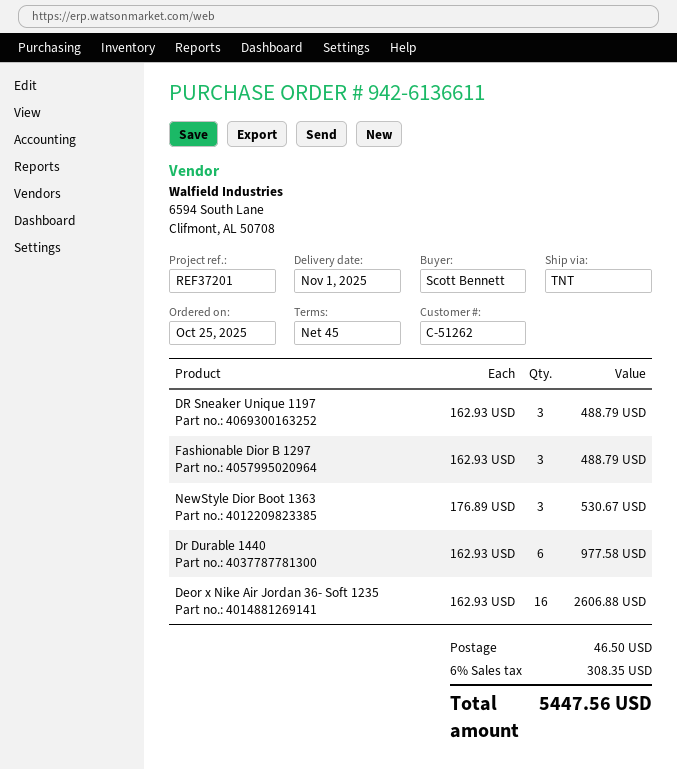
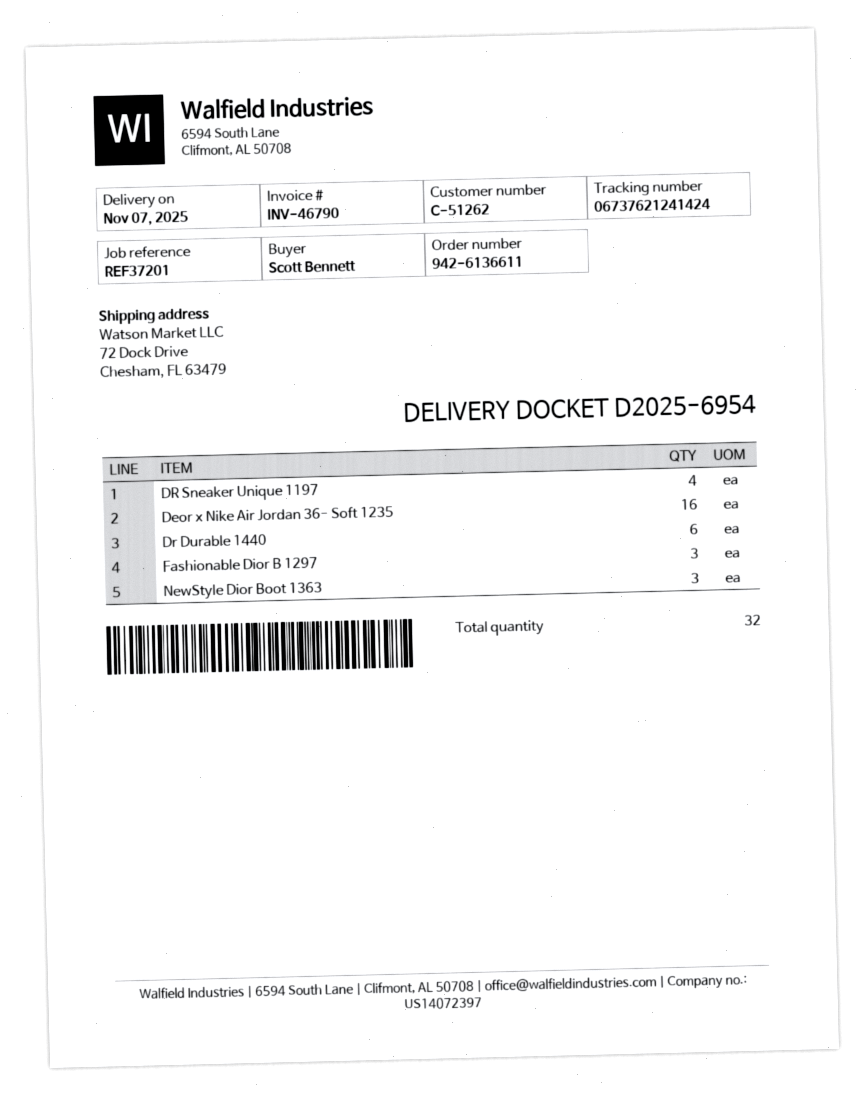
delivery date: 2025-11-01 -> 2025-11-07
DR Sneaker Unique 1197: 3 -> 4

